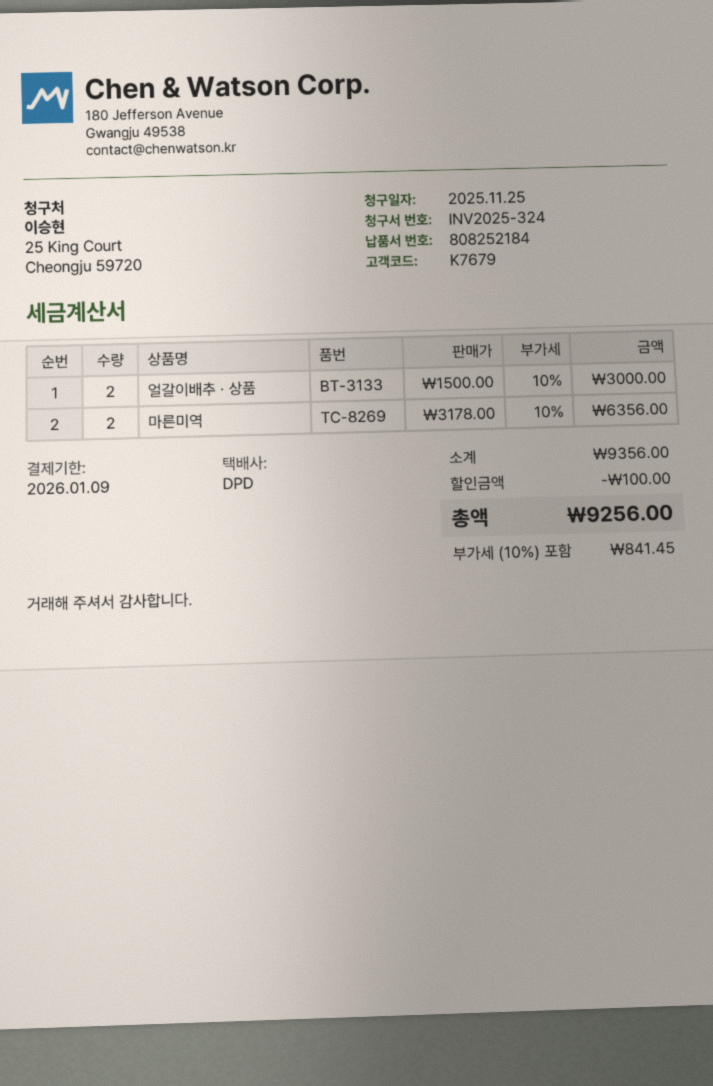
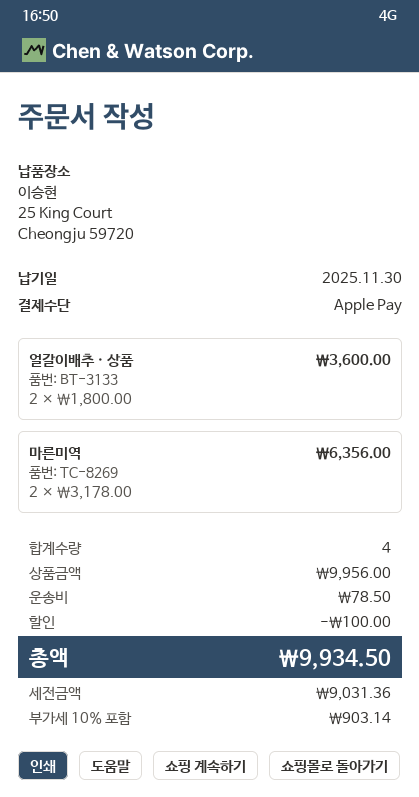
얼갈이배추 · 상품: 2 x 1500.00 = 3000.00 -> 2 x 1800.00 = 3600.00
subtotal: 9356.00 -> 9956.00
shipping: none -> 78.50
tax: 10% = 841.45 -> 10% = 903.14
total: 9256.00 -> 9934.50

